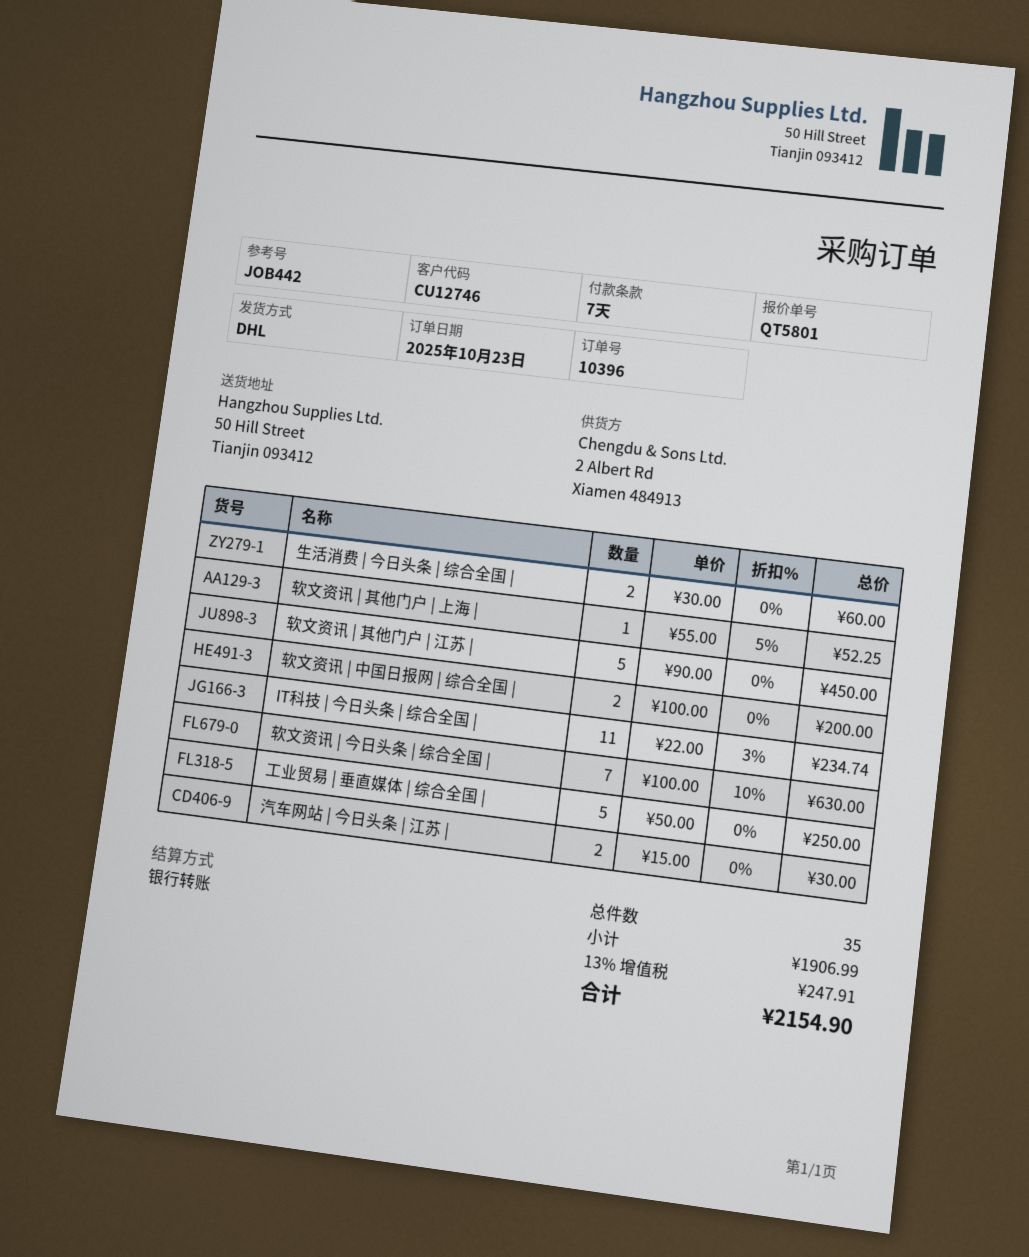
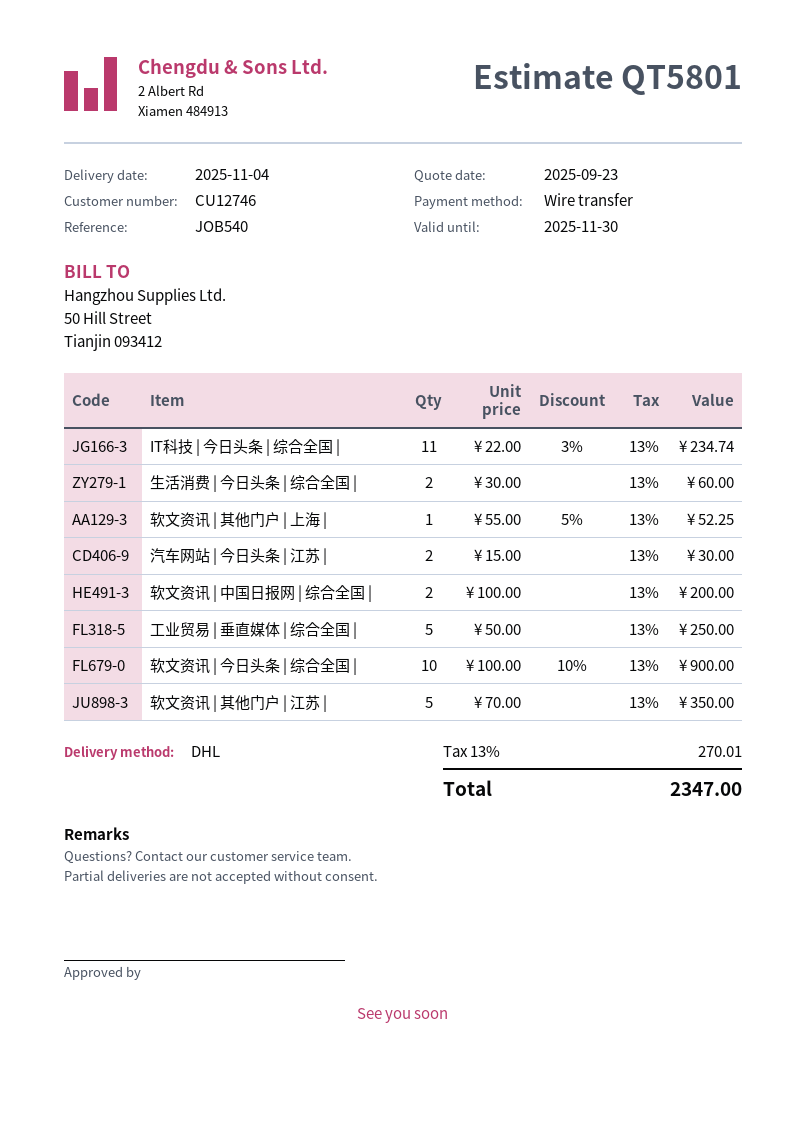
reference: JOB442 -> JOB540
软文资讯 | 其他门户 | 江苏 |: 5 x 90.00 = 450.00 -> 5 x 70.00 = 350.00
软文资讯 | 今日头条 | 综合全国 |: 7 x 100.00 - 10% = 630.00 -> 10 x 100.00 - 10% = 900.00
tax: 13% = 247.91 -> 13% = 270.01
total: 2154.90 -> 2347.00

